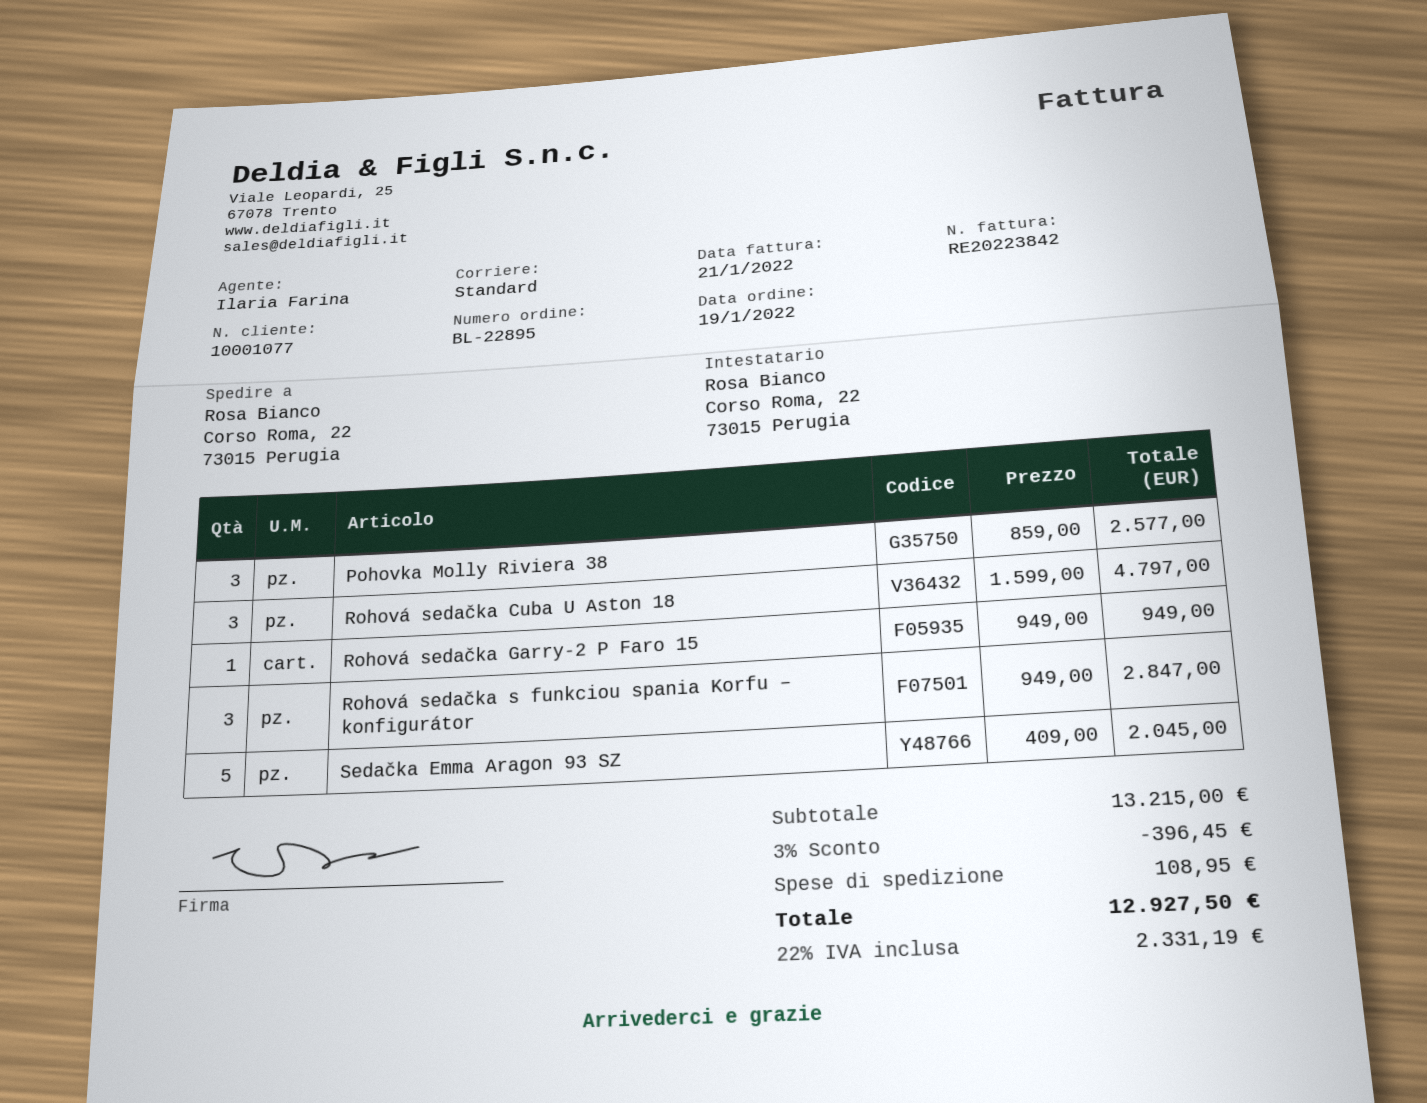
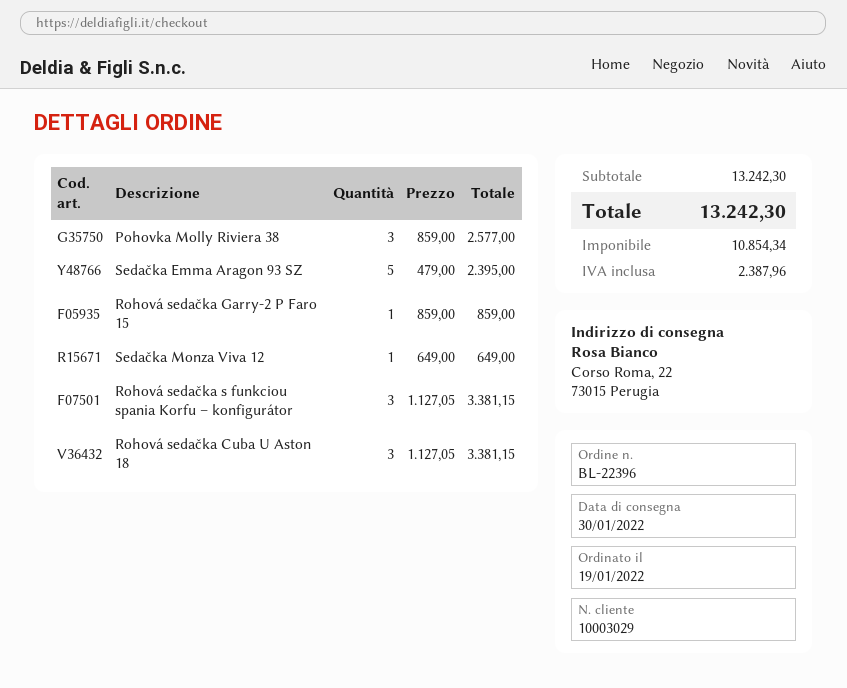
order number: BL-22895 -> BL-22396
customer number: 10001077 -> 10003029
Rohová sedačka Cuba U Aston 18: 3 x 1599.00 = 4797.00 -> 3 x 1127.05 = 3381.15
Rohová sedačka Garry-2 P Faro 15: 1 x 949.00 = 949.00 -> 1 x 859.00 = 859.00
Rohová sedačka s funkciou spania Korfu – konfigurátor: 3 x 949.00 = 2847.00 -> 3 x 1127.05 = 3381.15
Sedačka Emma Aragon 93 SZ: 5 x 409.00 = 2045.00 -> 5 x 479.00 = 2395.00
Sedačka Monza Viva 12: none -> 1 x 649.00 = 649.00
subtotal: 13215.00 -> 13242.30
discount: 3% = 396.45 -> none
shipping: 108.95 -> none
tax: 2331.19 -> 2387.96
total: 12927.50 -> 13242.30

